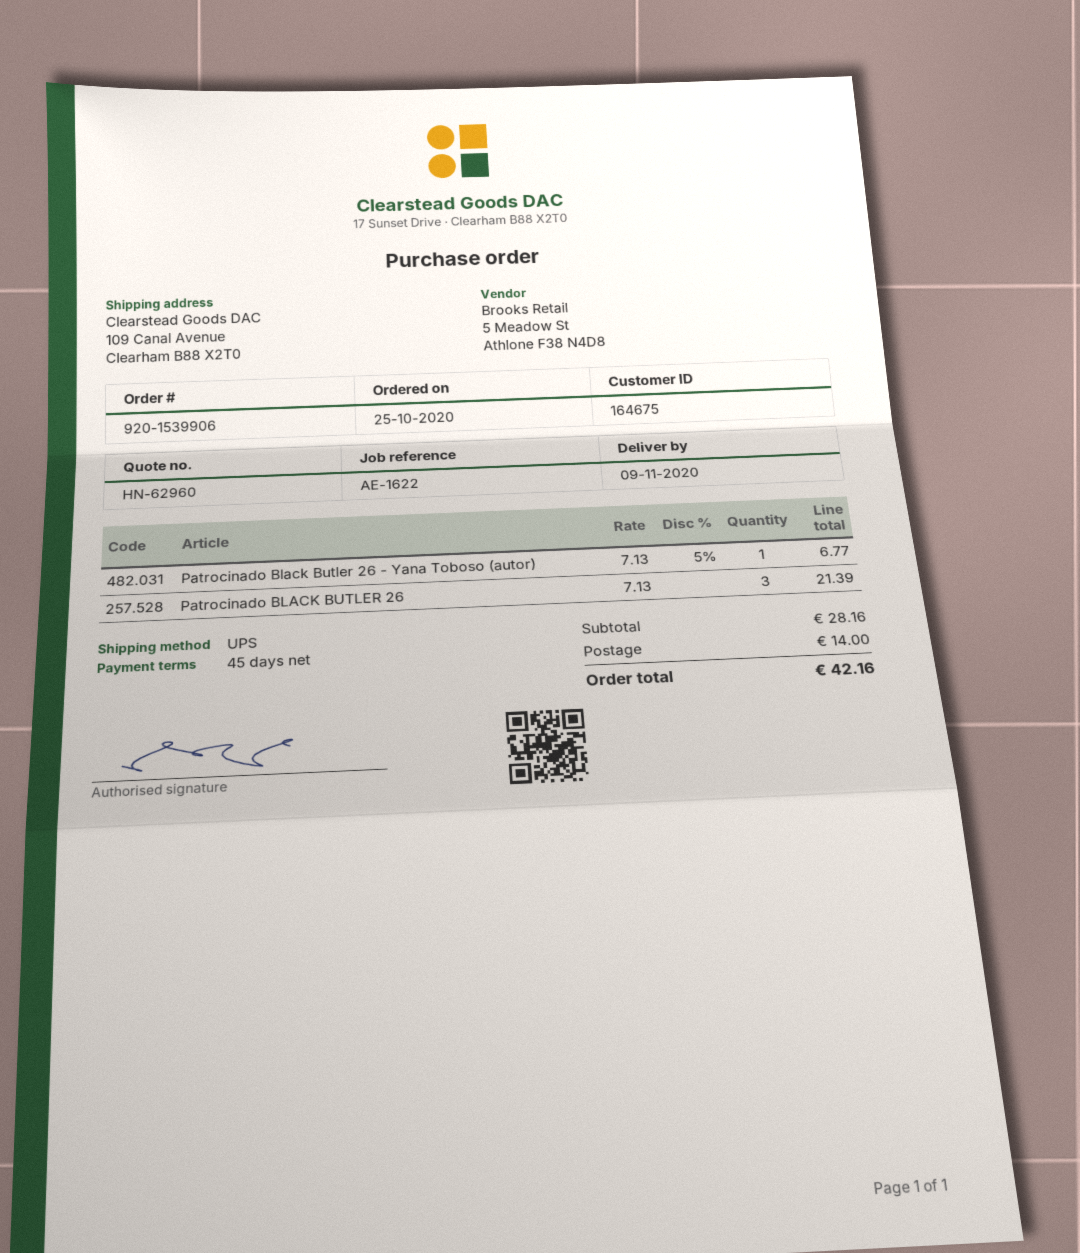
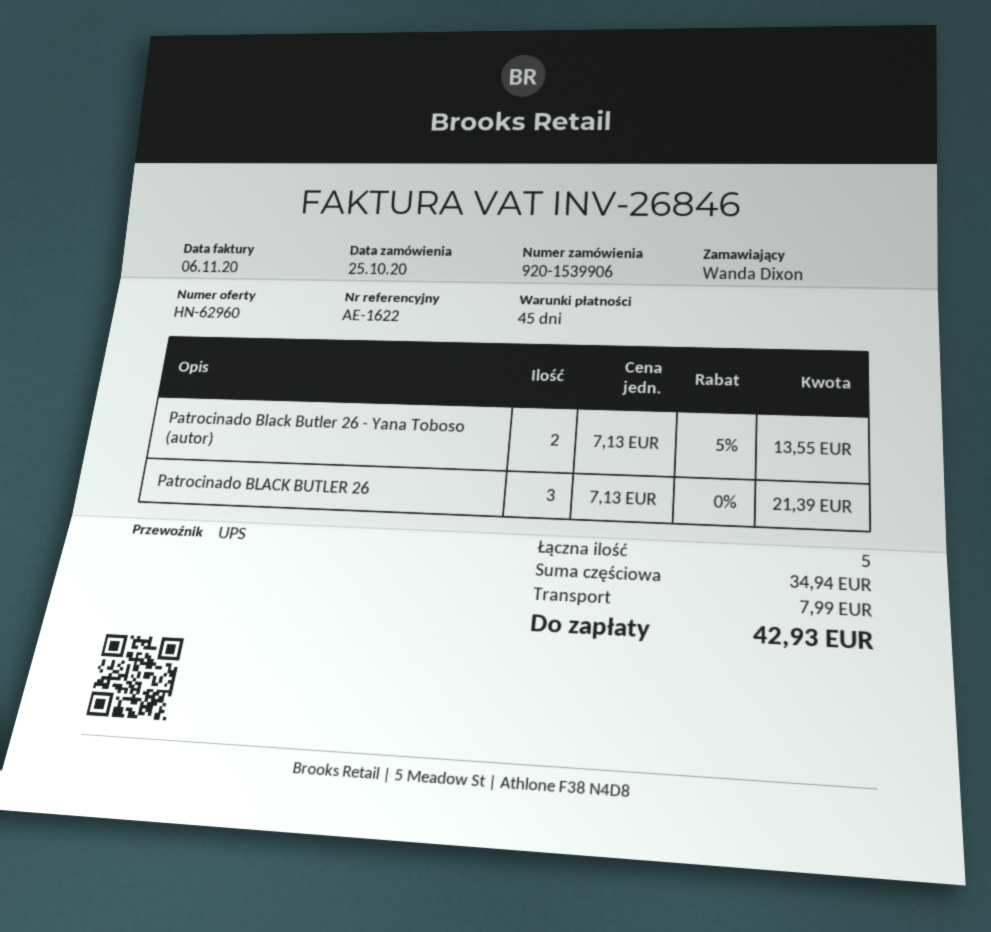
Patrocinado Black Butler 26 - Yana Toboso (autor): 1 x 7.13 - 5% = 6.77 -> 2 x 7.13 - 5% = 13.55
subtotal: 28.16 -> 34.94
shipping: 14.00 -> 7.99
total: 42.16 -> 42.93

